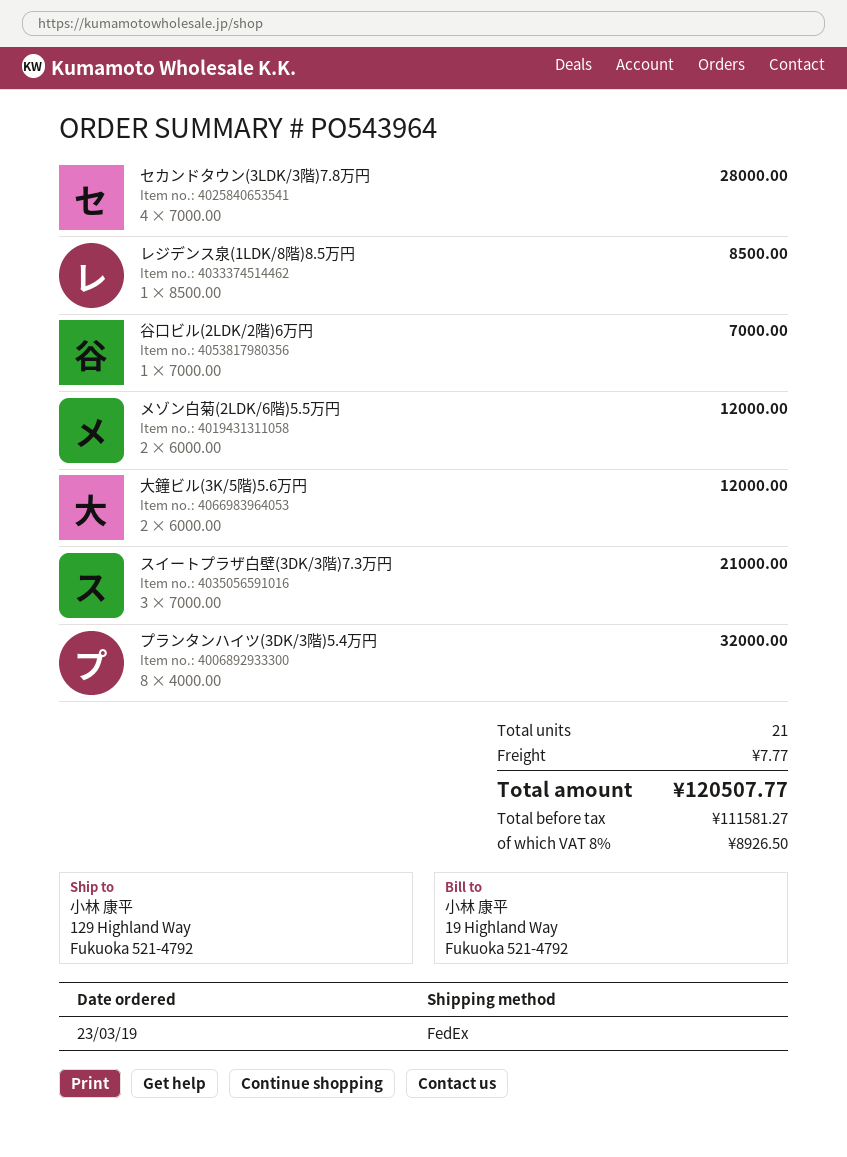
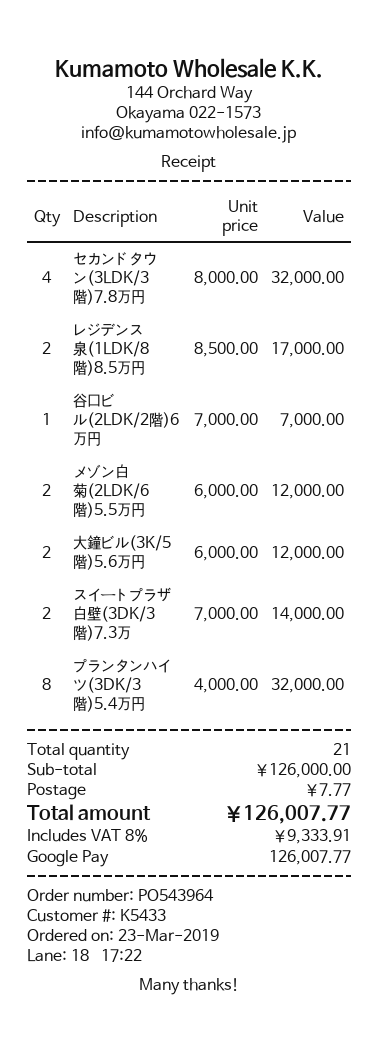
セカンドタウン(3LDK/3階)7.8万円: 4 x 7000.00 = 28000.00 -> 4 x 8000.00 = 32000.00
レジデンス泉(1LDK/8階)8.5万円: 1 x 8500.00 = 8500.00 -> 2 x 8500.00 = 17000.00
スイートプラザ白壁(3DK/3階)7.3万円: 3 x 7000.00 = 21000.00 -> 2 x 7000.00 = 14000.00
tax: 8% = 8926.50 -> 8% = 9333.91
total: 120507.77 -> 126007.77

